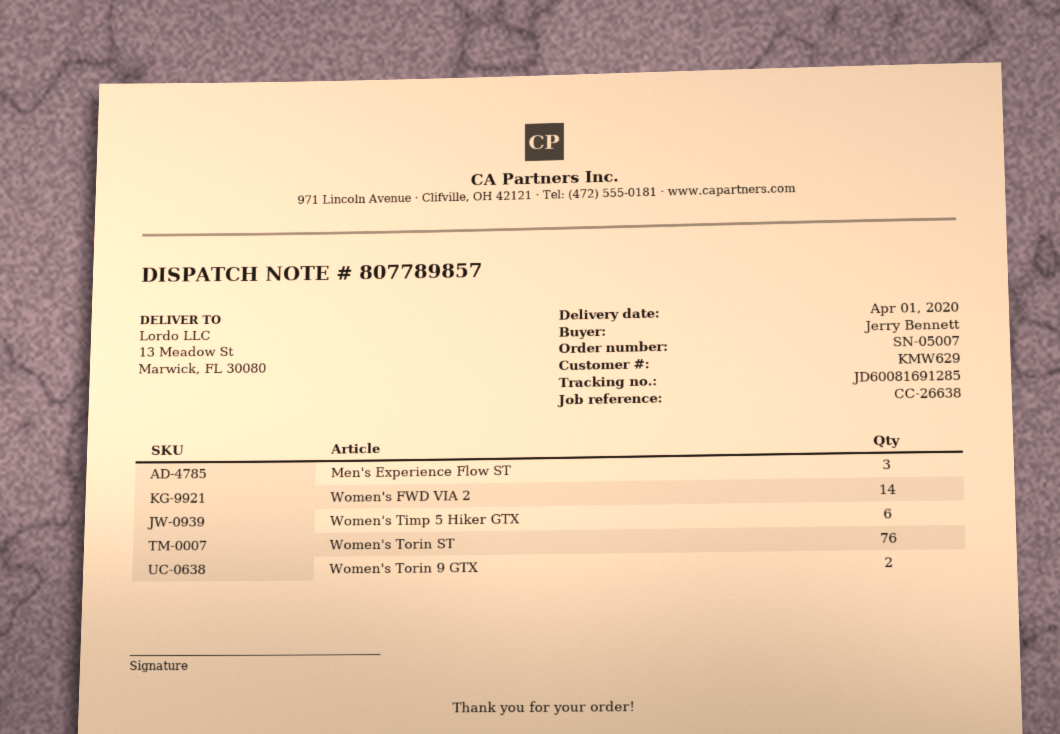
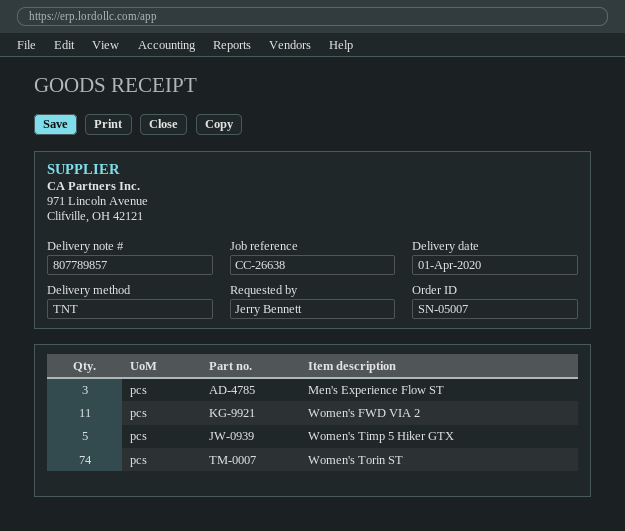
Women's FWD VIA 2: 14 -> 11
Women's Timp 5 Hiker GTX: 6 -> 5
Women's Torin ST: 76 -> 74
Women's Torin 9 GTX: 2 -> none

